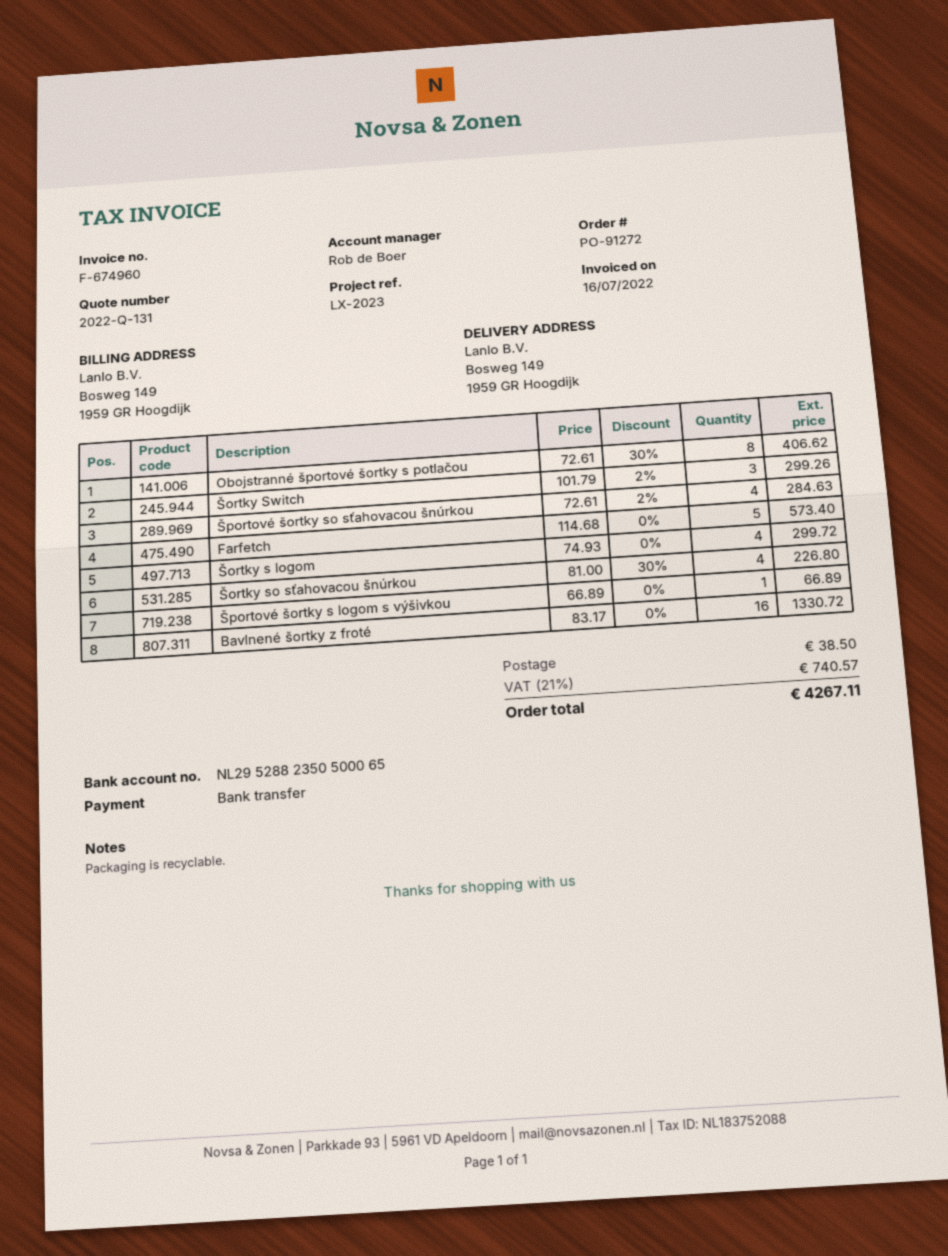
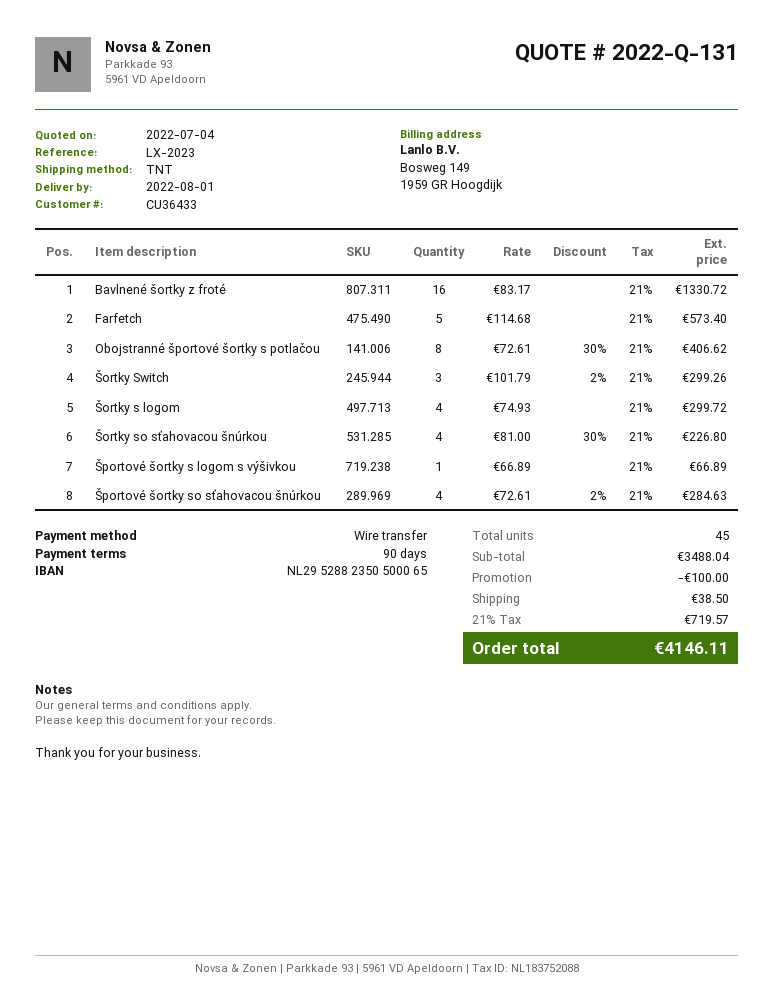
discount: none -> 100.00
tax: 21% = 740.57 -> 21% = 719.57
total: 4267.11 -> 4146.11

